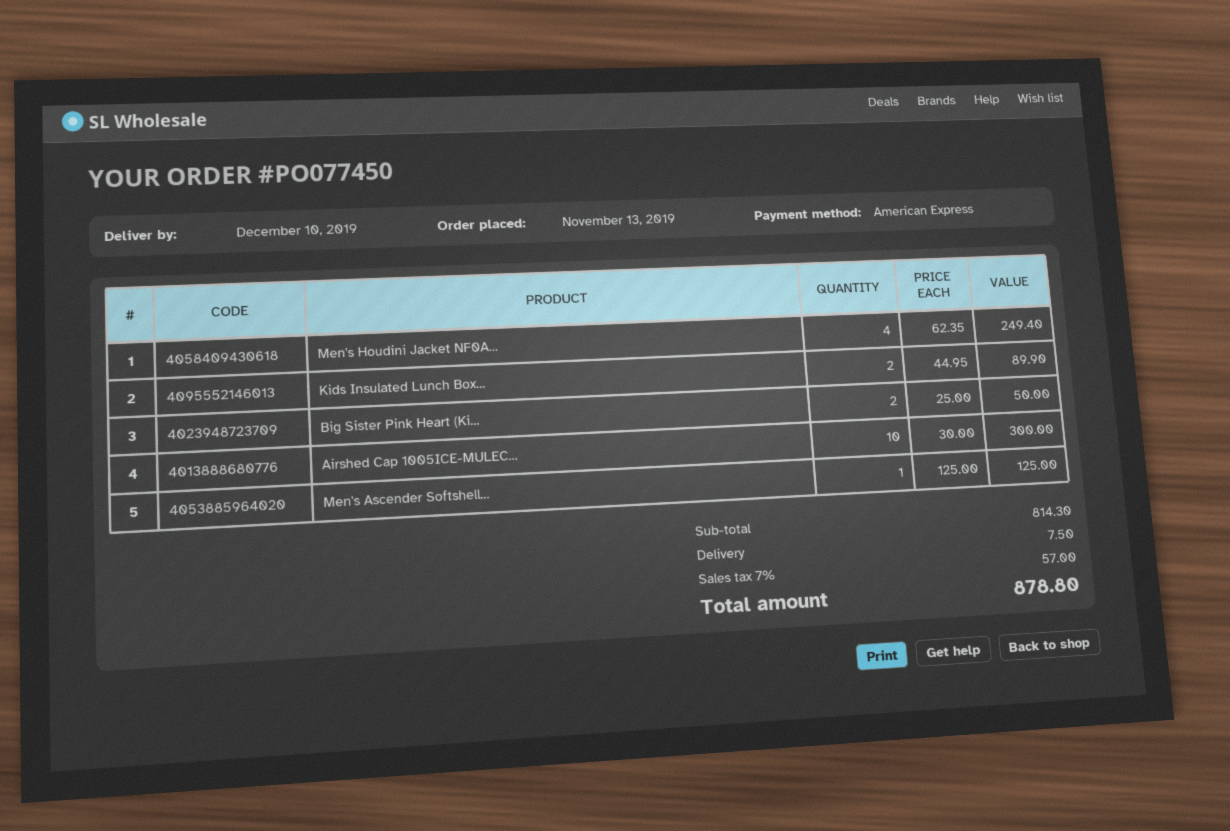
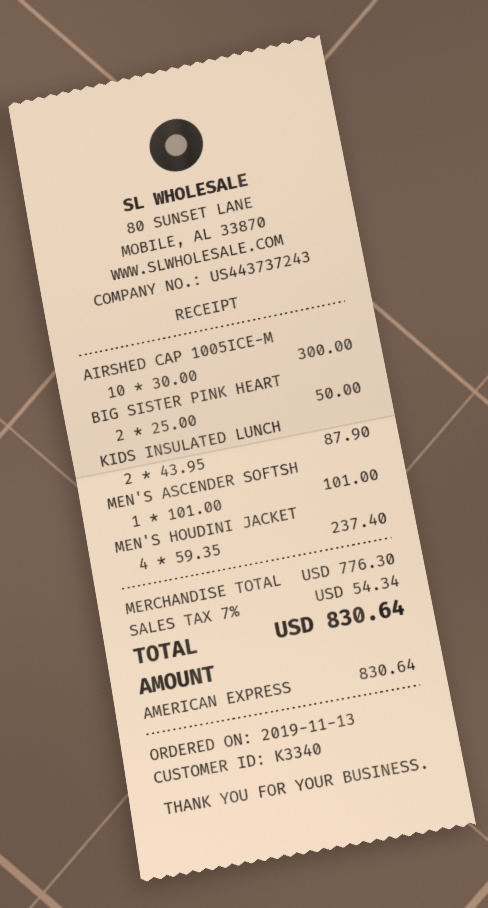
Men's Houdini Jacket NF0A...: 4 x 62.35 = 249.40 -> 4 x 59.35 = 237.40
Kids Insulated Lunch Box...: 2 x 44.95 = 89.90 -> 2 x 43.95 = 87.90
Men's Ascender Softshell...: 1 x 125.00 = 125.00 -> 1 x 101.00 = 101.00
subtotal: 814.30 -> 776.30
shipping: 7.50 -> none
tax: 7% = 57.00 -> 7% = 54.34
total: 878.80 -> 830.64

